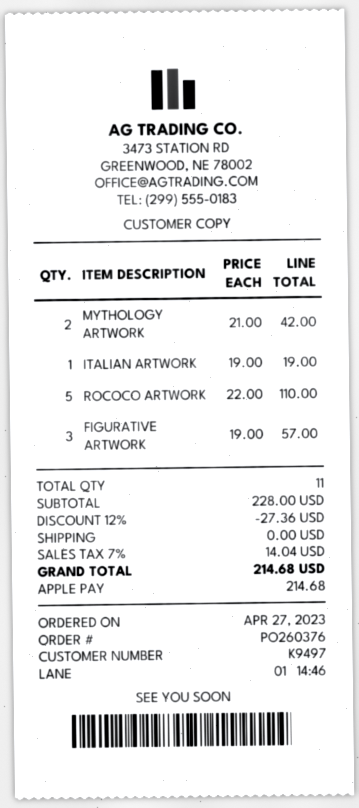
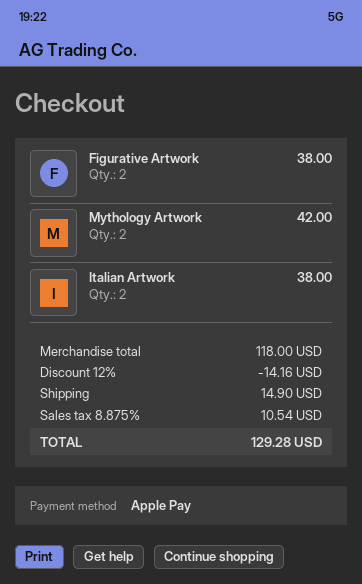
ITALIAN ARTWORK: 1 for 19.00 -> 2 for 38.00
ROCOCO ARTWORK: 5 for 110.00 -> none
FIGURATIVE ARTWORK: 3 for 57.00 -> 2 for 38.00
subtotal: 228.00 -> 118.00
discount: 12% = 27.36 -> 12% = 14.16
shipping: 0.00 -> 14.90
tax: 7% = 14.04 -> 8.875% = 10.54
total: 214.68 -> 129.28

